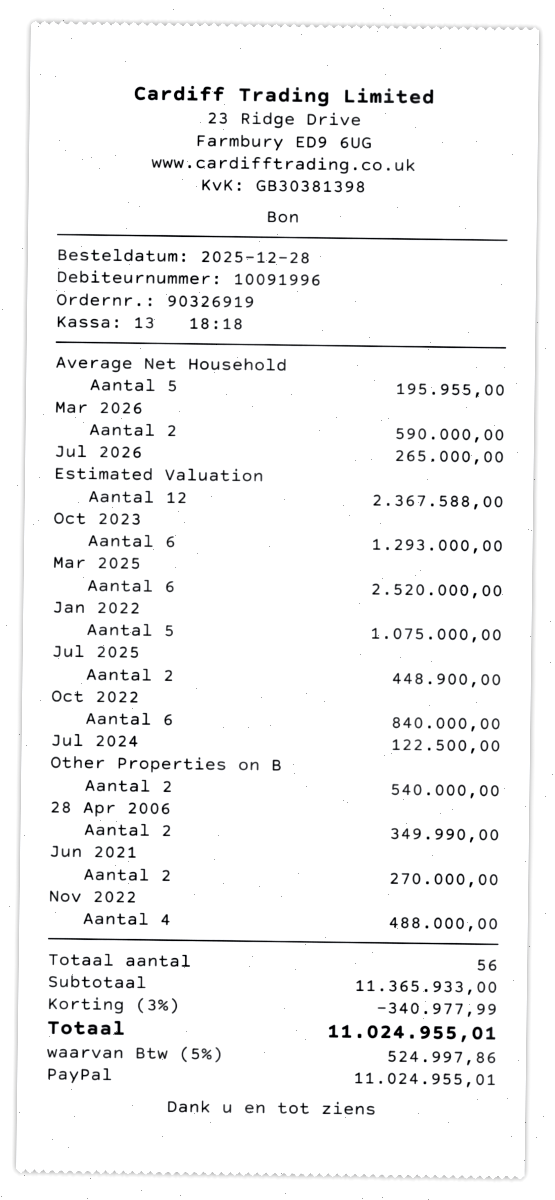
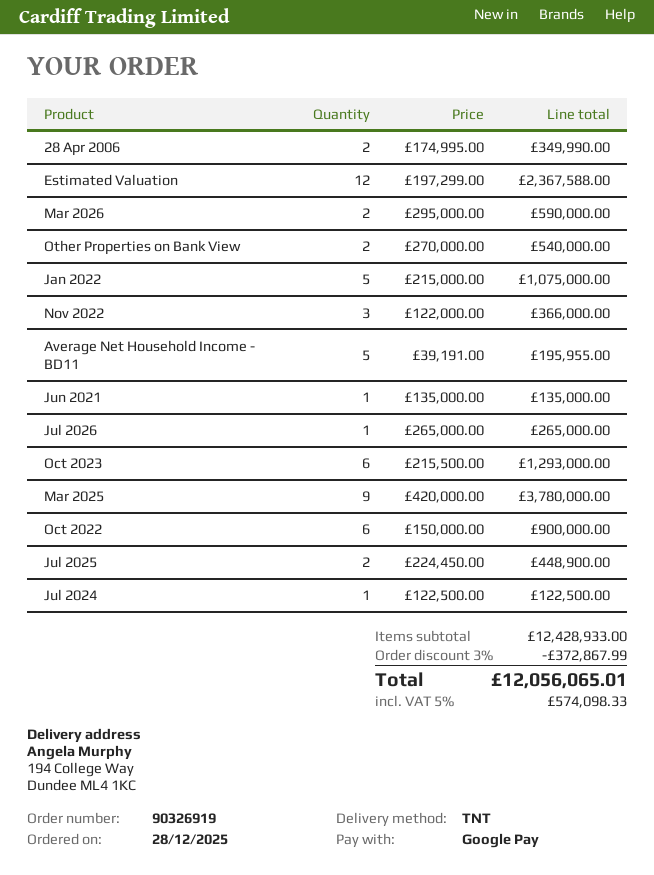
payment method: PayPal -> Google Pay
Mar 2025: 6 for 2520000.00 -> 9 for 3780000.00
Oct 2022: 6 for 840000.00 -> 6 for 900000.00
Jun 2021: 2 for 270000.00 -> 1 for 135000.00
Nov 2022: 4 for 488000.00 -> 3 for 366000.00
subtotal: 11365933.00 -> 12428933.00
discount: 3% = 340977.99 -> 3% = 372867.99
tax: 5% = 524997.86 -> 5% = 574098.33
total: 11024955.01 -> 12056065.01

